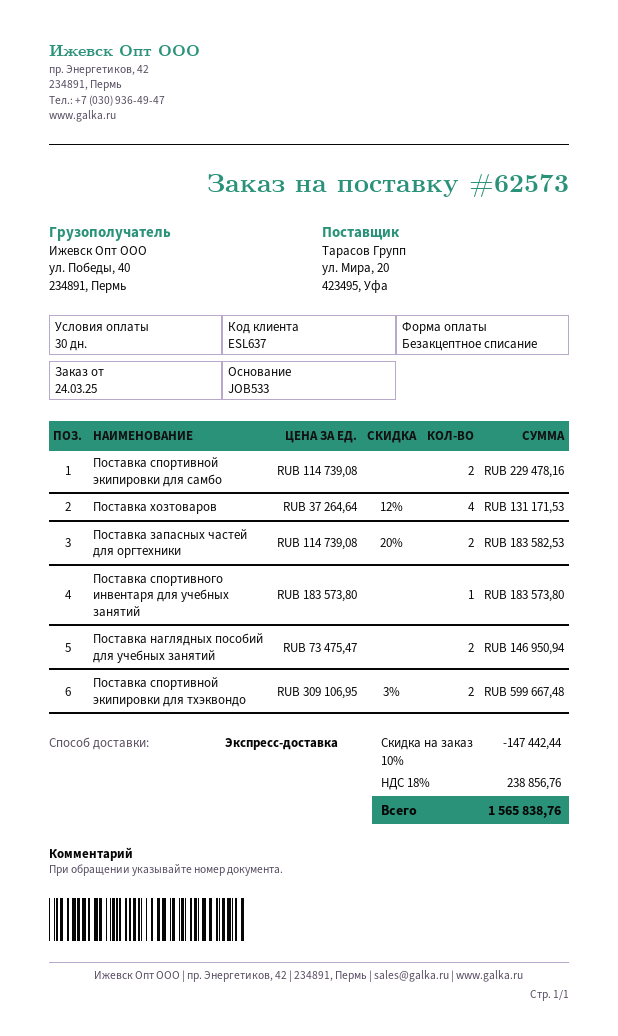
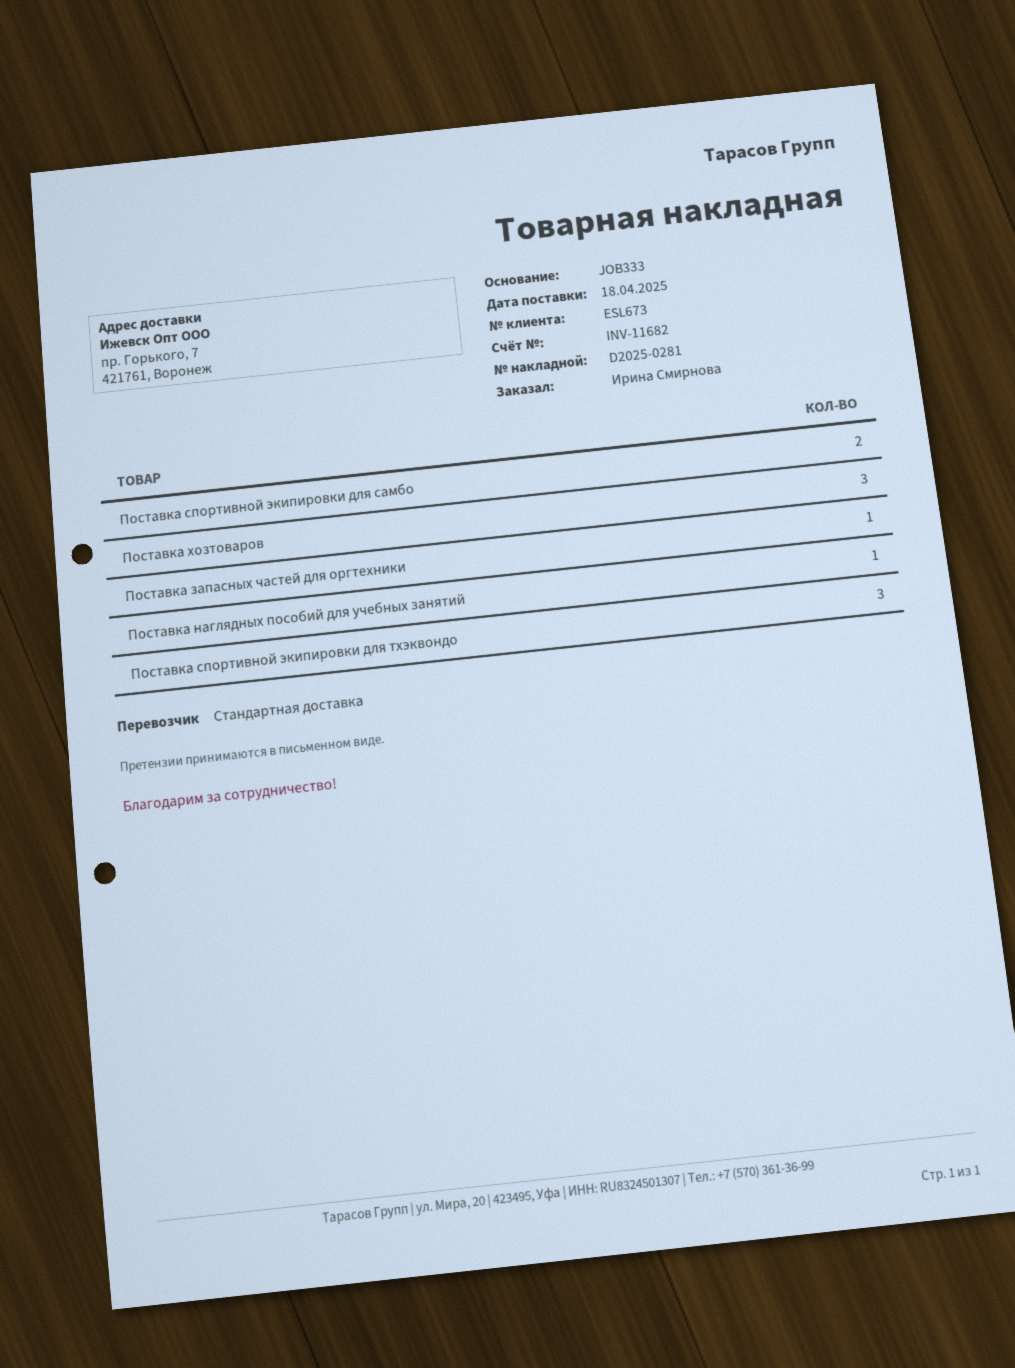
customer number: ESL637 -> ESL673
reference: JOB533 -> JOB333
shipping method: express -> standard
ship to: ул. Победы, 40, 234891, Пермь -> пр. Горького, 7, 421761, Воронеж
Поставка хозтоваров: 4 -> 3
Поставка запасных частей для оргтехники: 2 -> 1
Поставка спортивного инвентаря для учебных занятий: 1 -> none
Поставка наглядных пособий для учебных занятий: 2 -> 1
Поставка спортивной экипировки для тхэквондо: 2 -> 3

